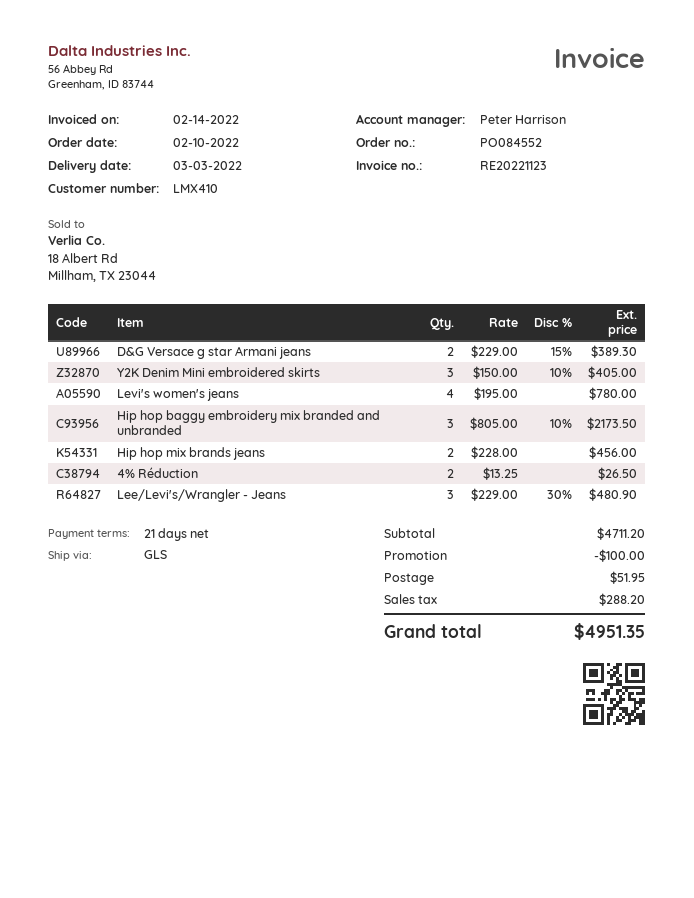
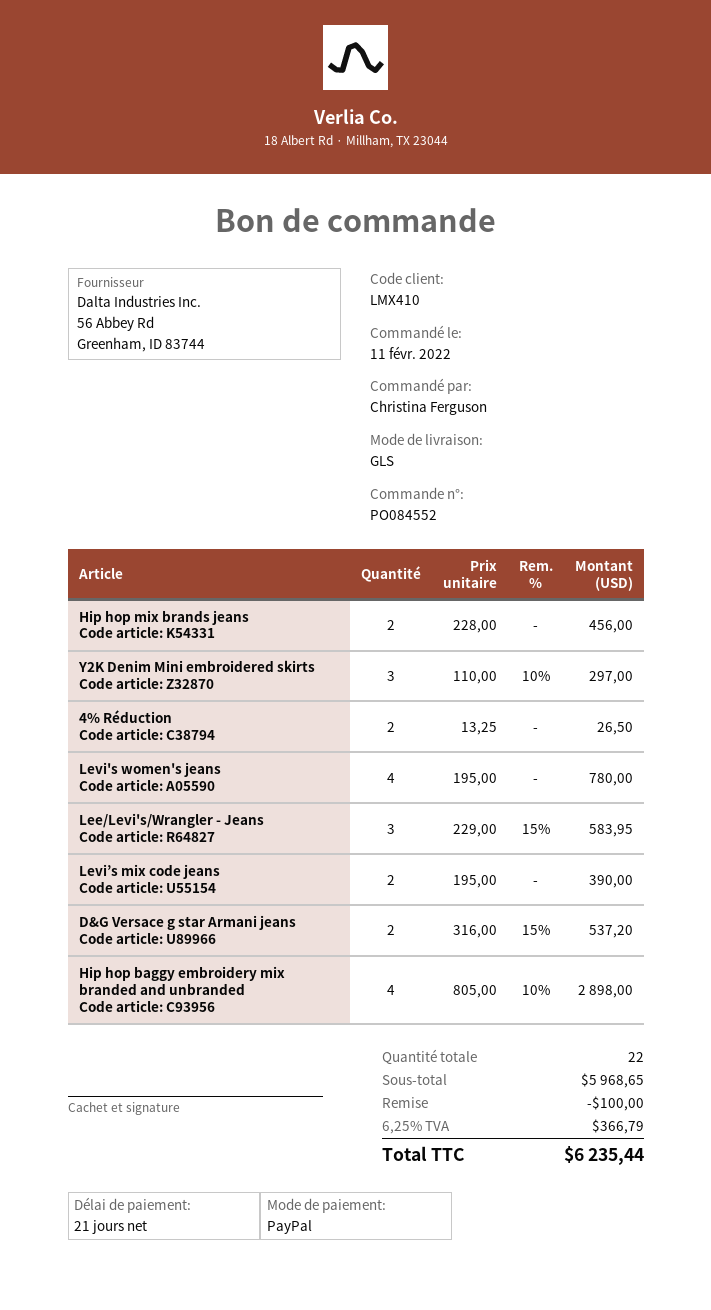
order date: 2022-02-10 -> 2022-02-11
D&G Versace g star Armani jeans: 2 x 229.00 - 15% = 389.30 -> 2 x 316.00 - 15% = 537.20
Y2K Denim Mini embroidered skirts: 3 x 150.00 - 10% = 405.00 -> 3 x 110.00 - 10% = 297.00
Hip hop baggy embroidery mix branded and unbranded: 3 x 805.00 - 10% = 2173.50 -> 4 x 805.00 - 10% = 2898.00
Lee/Levi's/Wrangler - Jeans: 3 x 229.00 - 30% = 480.90 -> 3 x 229.00 - 15% = 583.95
Levi’s mix code jeans: none -> 2 x 195.00 = 390.00
subtotal: 4711.20 -> 5968.65
shipping: 51.95 -> none
tax: 288.20 -> 366.79
total: 4951.35 -> 6235.44

